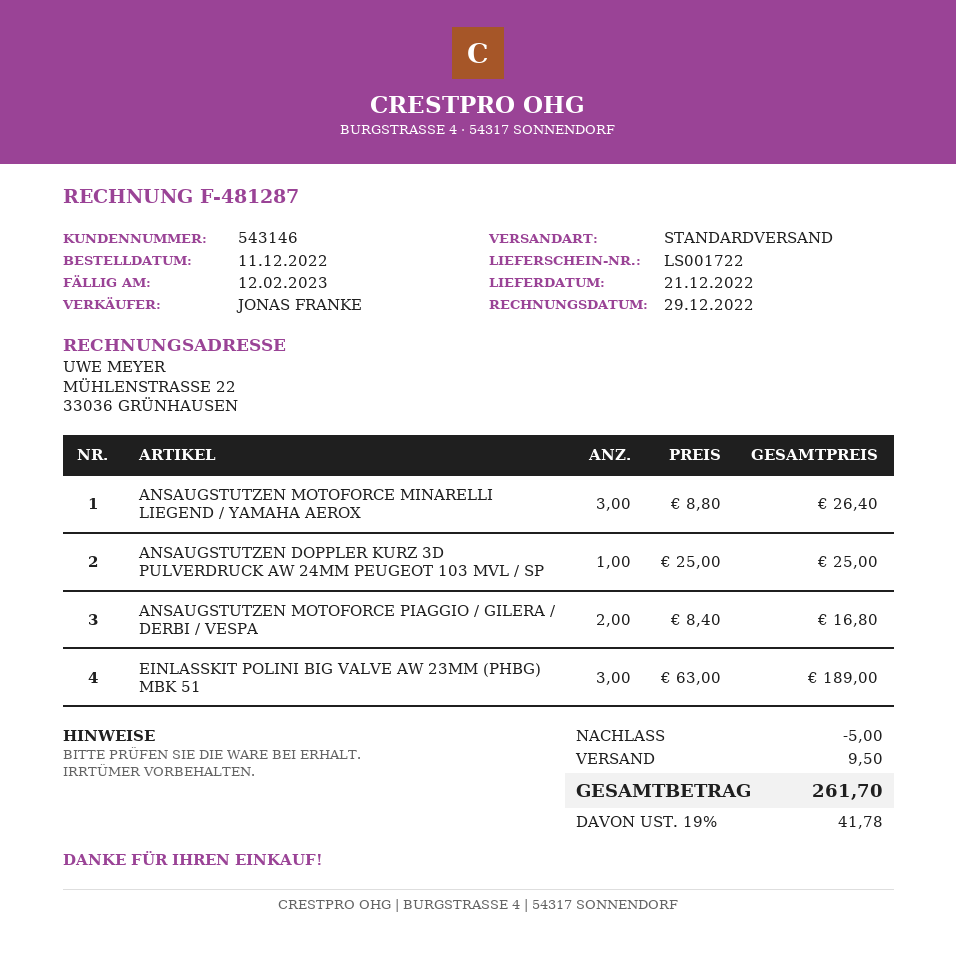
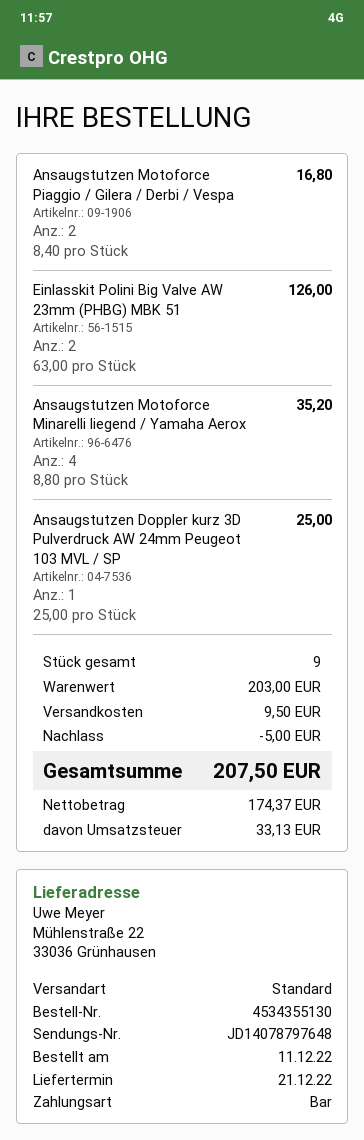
ANSAUGSTUTZEN MOTOFORCE MINARELLI LIEGEND / YAMAHA AEROX: 3 x 8.80 = 26.40 -> 4 x 8.80 = 35.20
EINLASSKIT POLINI BIG VALVE AW 23MM (PHBG) MBK 51: 3 x 63.00 = 189.00 -> 2 x 63.00 = 126.00
tax: 41.78 -> 33.13
total: 261.70 -> 207.50

